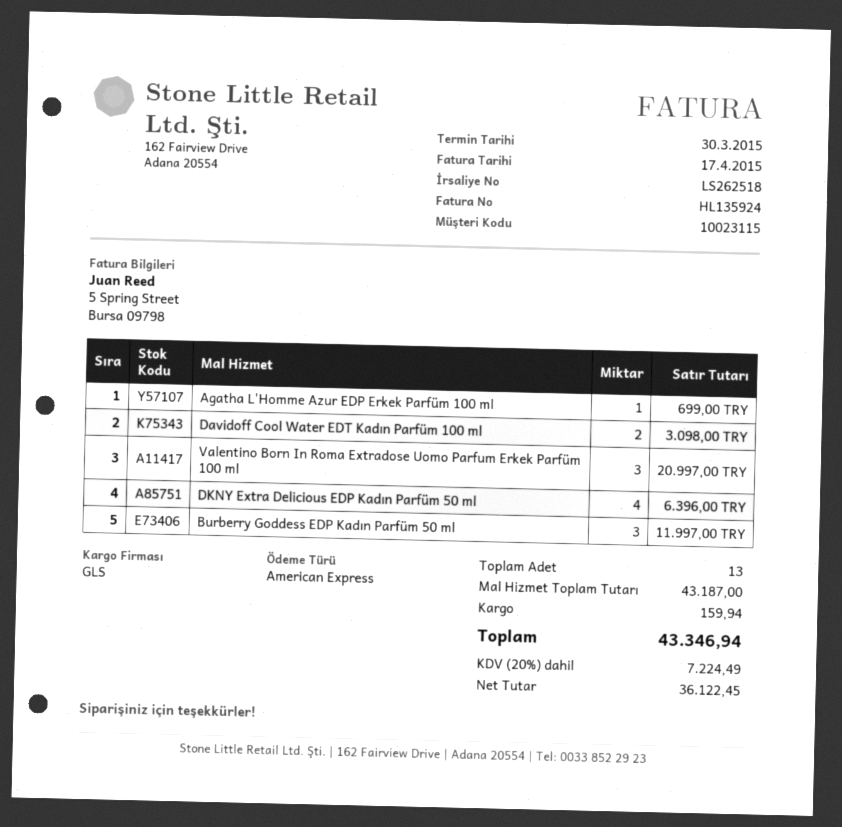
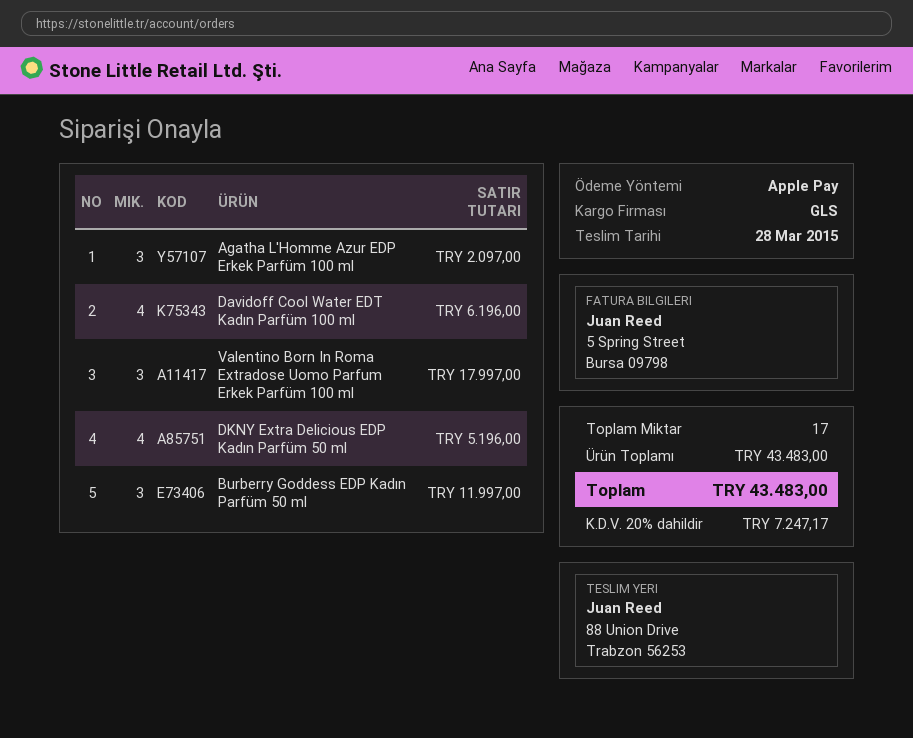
delivery date: 2015-03-30 -> 2015-03-28
payment method: American Express -> Apple Pay
Agatha L'Homme Azur EDP Erkek Parfüm 100 ml: 1 for 699.00 -> 3 for 2097.00
Davidoff Cool Water EDT Kadın Parfüm 100 ml: 2 for 3098.00 -> 4 for 6196.00
Valentino Born In Roma Extradose Uomo Parfum Erkek Parfüm 100 ml: 3 for 20997.00 -> 3 for 17997.00
DKNY Extra Delicious EDP Kadın Parfüm 50 ml: 4 for 6396.00 -> 4 for 5196.00
total quantity: 13 -> 17
subtotal: 43187.00 -> 43483.00
shipping: 159.94 -> none
tax: 20% = 7224.49 -> 20% = 7247.17
total: 43346.94 -> 43483.00

